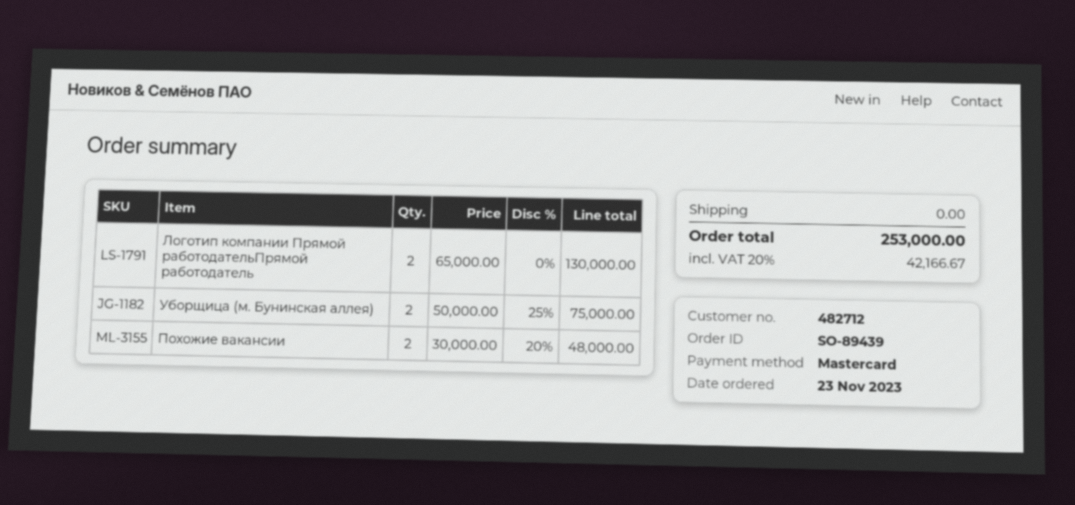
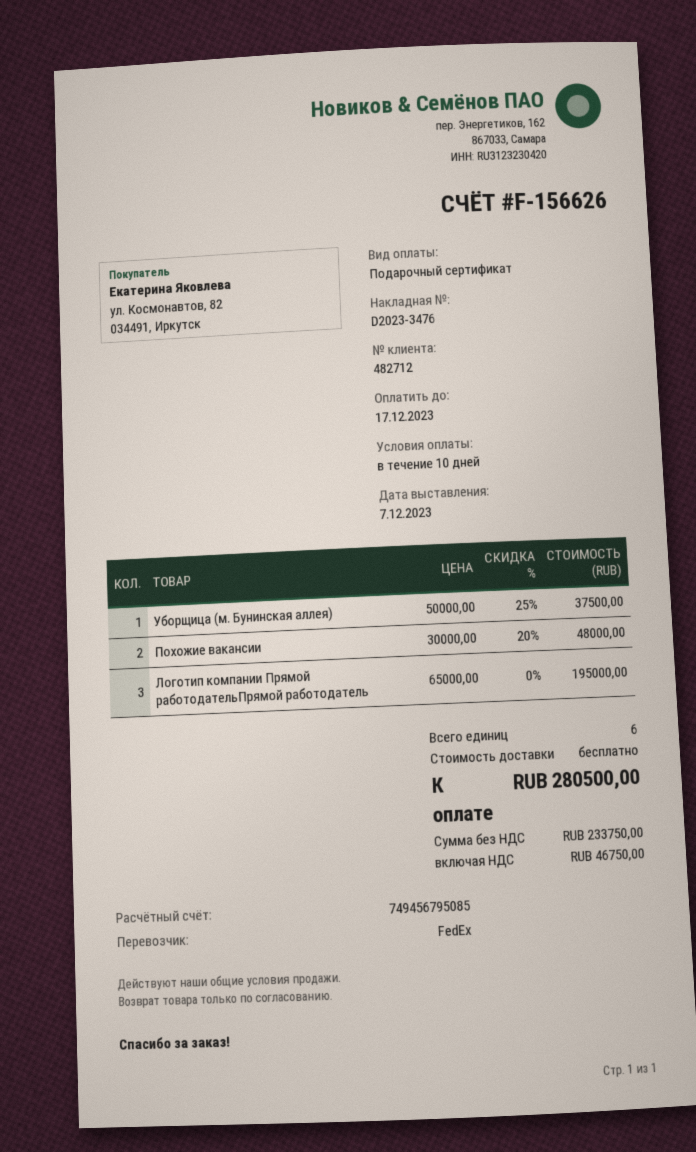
payment method: Mastercard -> gift card
Логотип компании Прямой работодательПрямой работодатель: 2 x 65000.00 = 130000.00 -> 3 x 65000.00 = 195000.00
Уборщица (м. Бунинская аллея): 2 x 50000.00 - 25% = 75000.00 -> 1 x 50000.00 - 25% = 37500.00
tax: 42166.67 -> 46750.00
total: 253000.00 -> 280500.00

